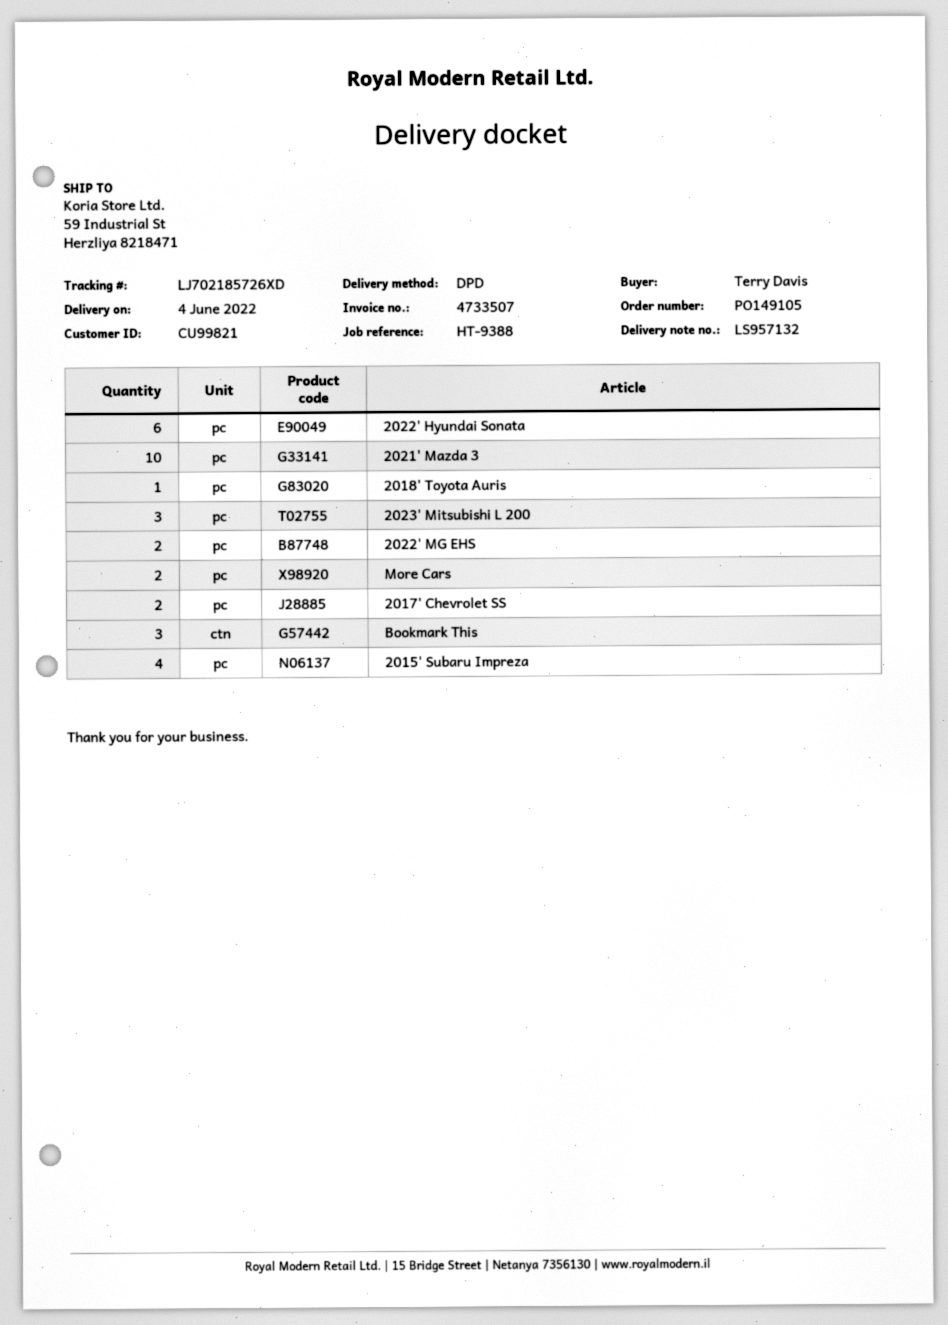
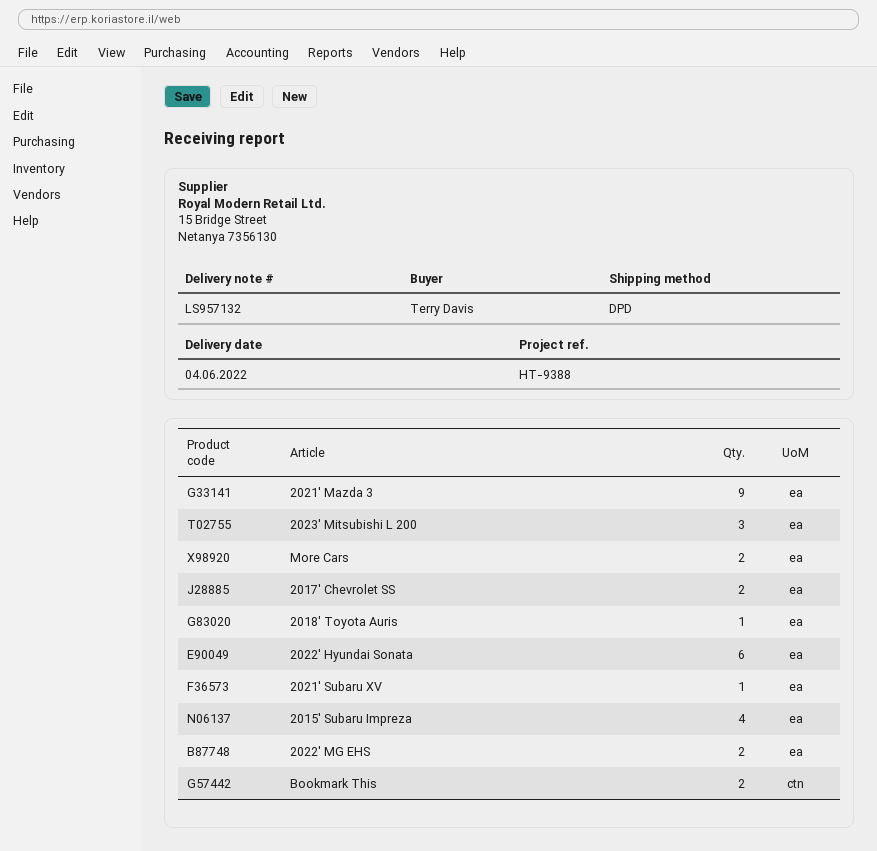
2021' Mazda 3: 10 -> 9
Bookmark This: 3 -> 2
2021' Subaru XV: none -> 1

